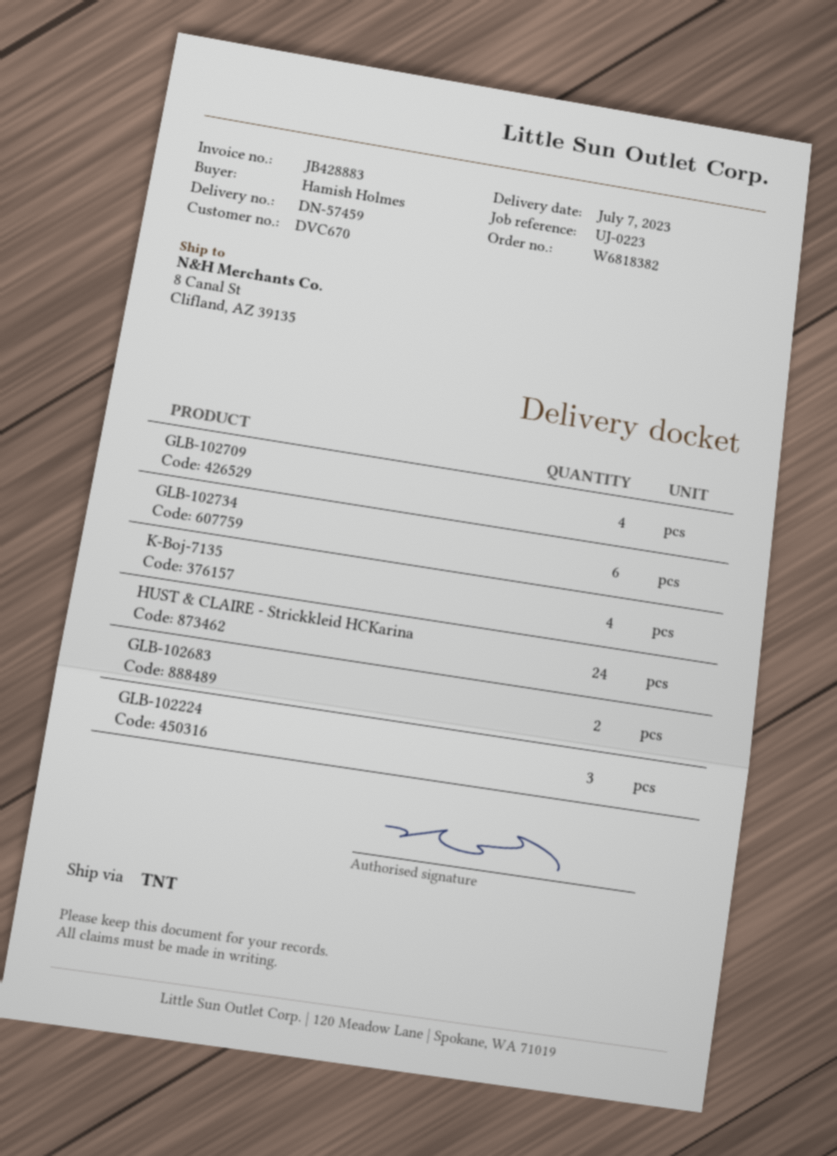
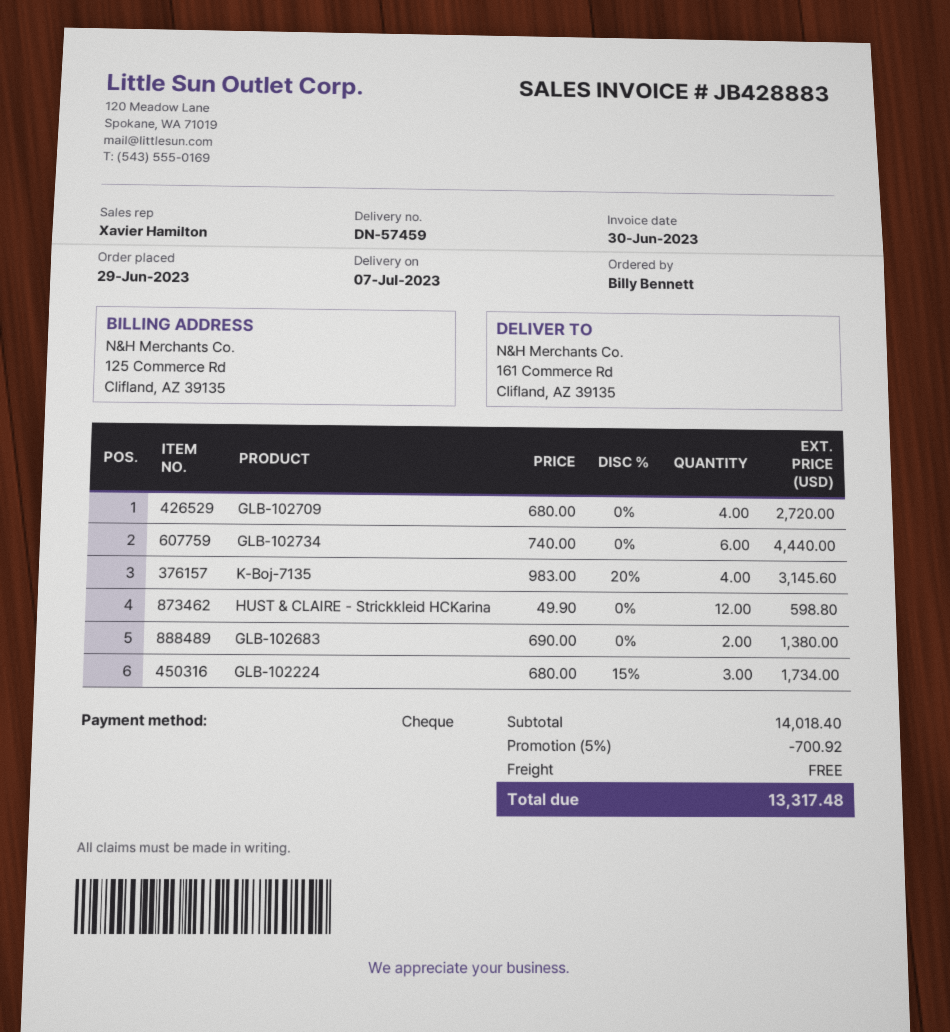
ordered by: Hamish Holmes -> Billy Bennett
ship to: 8 Canal St, Clifland, AZ 39135 -> 161 Commerce Rd, Clifland, AZ 39135
HUST & CLAIRE - Strickkleid HCKarina: 24 -> 12

